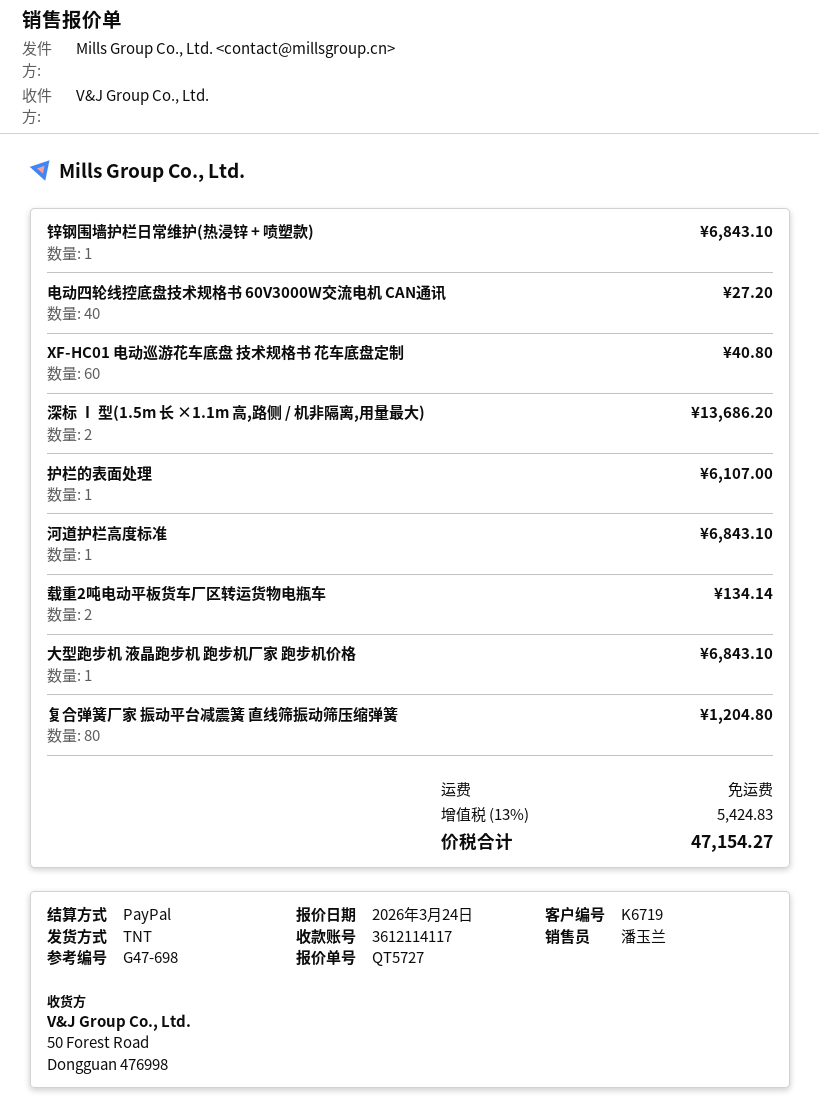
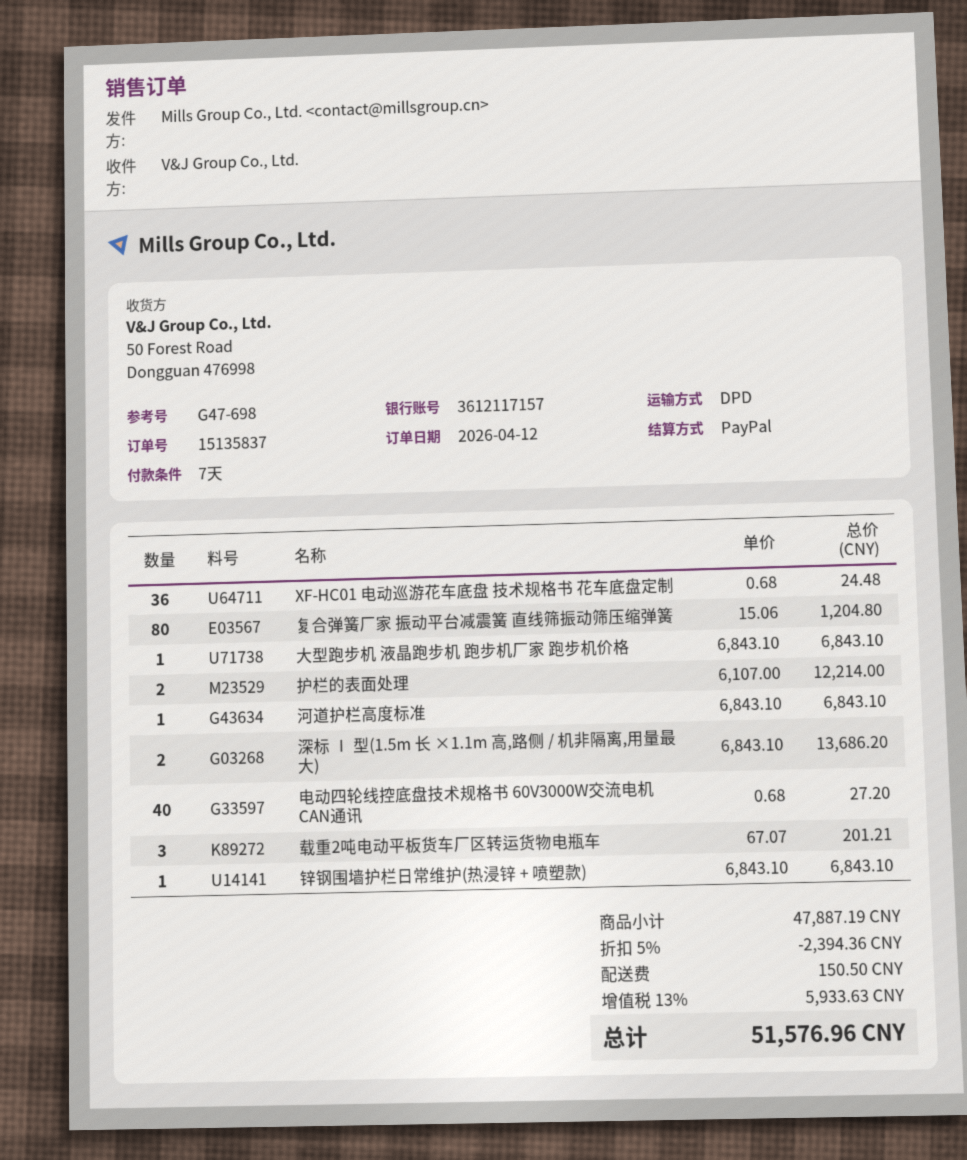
bank account: 3612114117 -> 3612117157
shipping method: TNT -> DPD
XF-HC01 电动巡游花车底盘 技术规格书 花车底盘定制: 60 for 40.80 -> 36 for 24.48
护栏的表面处理: 1 for 6107.00 -> 2 for 12214.00
载重2吨电动平板货车厂区转运货物电瓶车: 2 for 134.14 -> 3 for 201.21
discount: none -> 5% = 2394.36
shipping: 0.00 -> 150.50
tax: 13% = 5424.83 -> 13% = 5933.63
total: 47154.27 -> 51576.96

